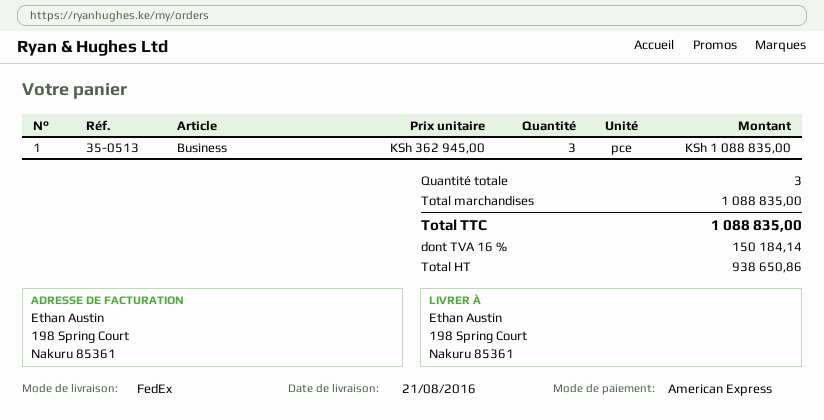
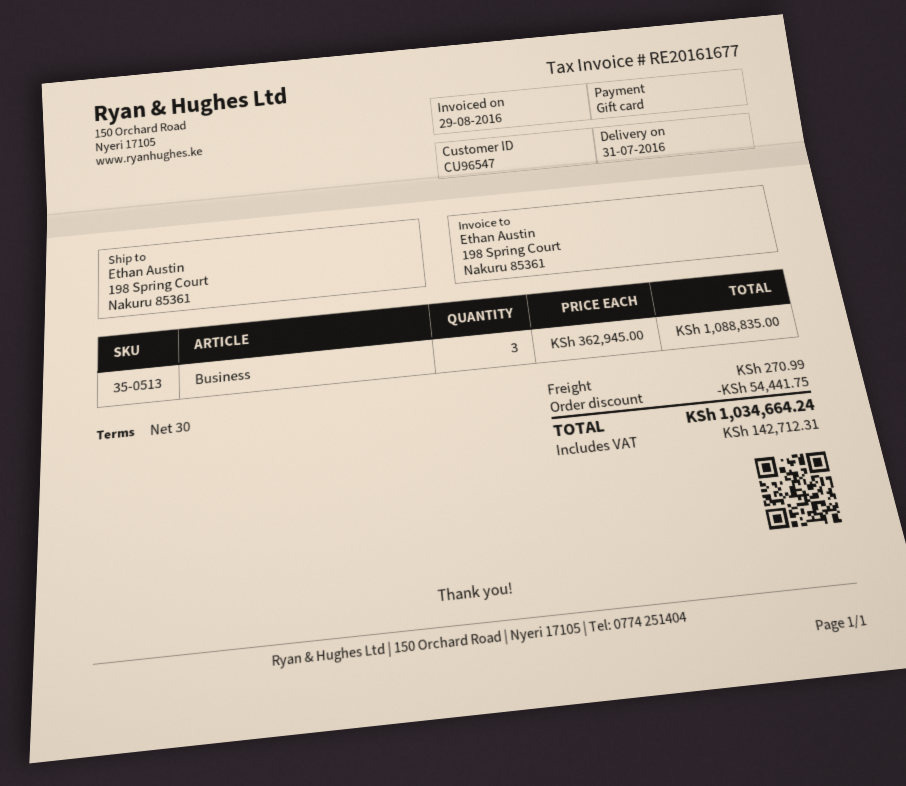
delivery date: 2016-08-21 -> 2016-07-31
payment method: American Express -> gift card
discount: none -> 54441.75
shipping: none -> 270.99
tax: 150184.14 -> 142712.31
total: 1088835.00 -> 1034664.24

